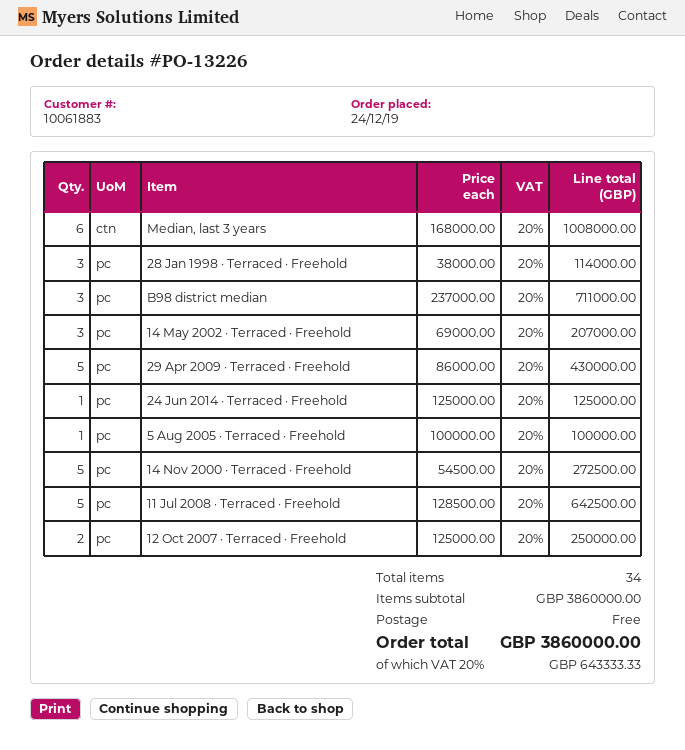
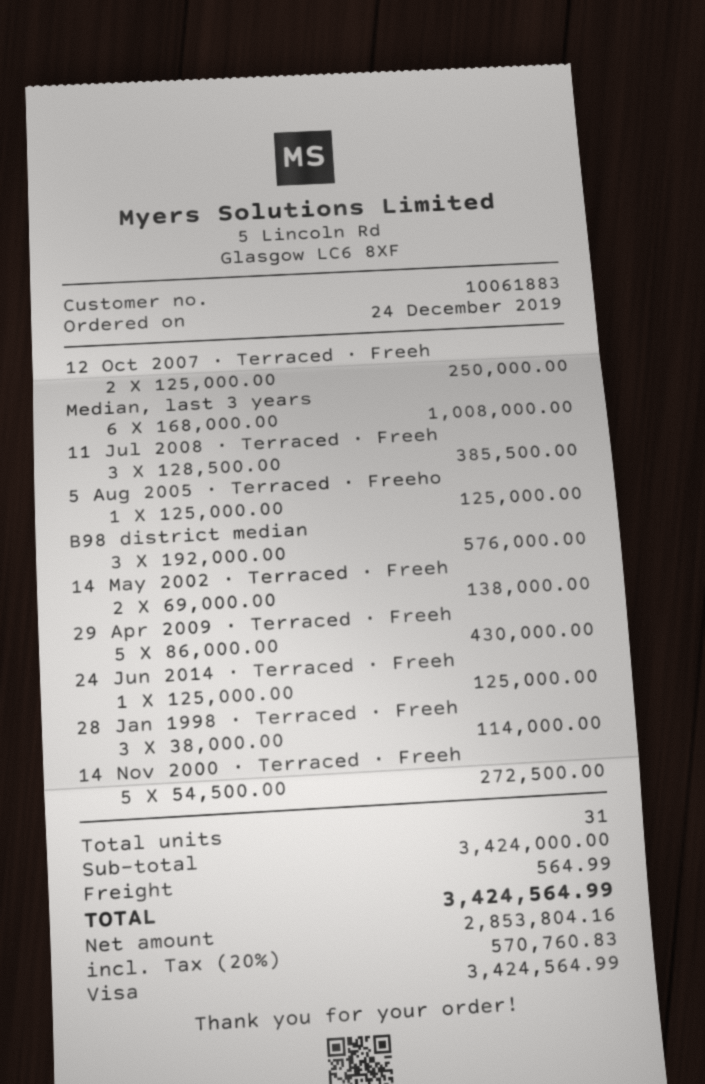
B98 district median: 3 x 237000.00 = 711000.00 -> 3 x 192000.00 = 576000.00
14 May 2002 · Terraced · Freehold: 3 x 69000.00 = 207000.00 -> 2 x 69000.00 = 138000.00
5 Aug 2005 · Terraced · Freehold: 1 x 100000.00 = 100000.00 -> 1 x 125000.00 = 125000.00
11 Jul 2008 · Terraced · Freehold: 5 x 128500.00 = 642500.00 -> 3 x 128500.00 = 385500.00
total quantity: 34 -> 31
subtotal: 3860000.00 -> 3424000.00
shipping: 0.00 -> 564.99
tax: 20% = 643333.33 -> 20% = 570760.83
total: 3860000.00 -> 3424564.99

